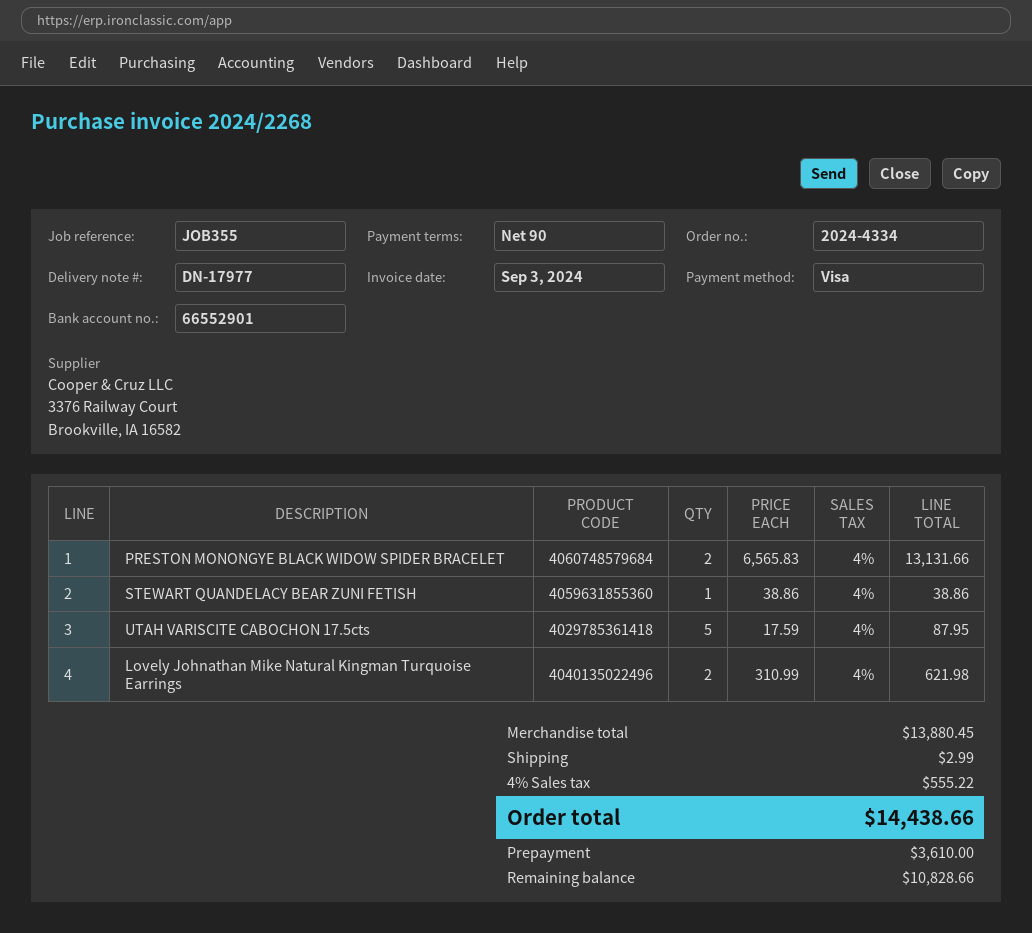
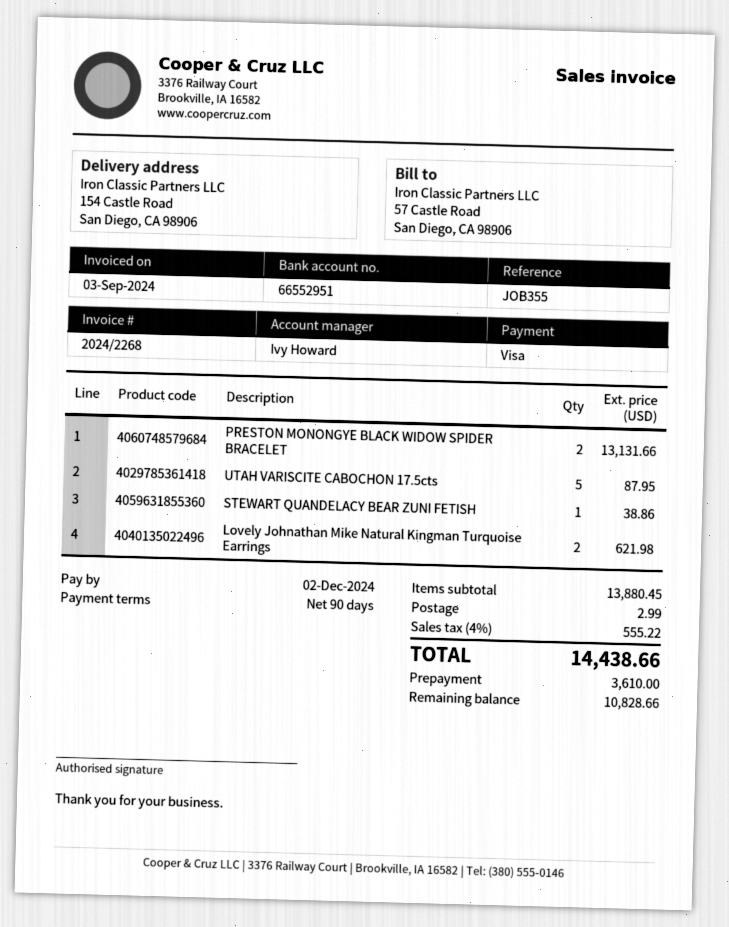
bank account: 66552901 -> 66552951

